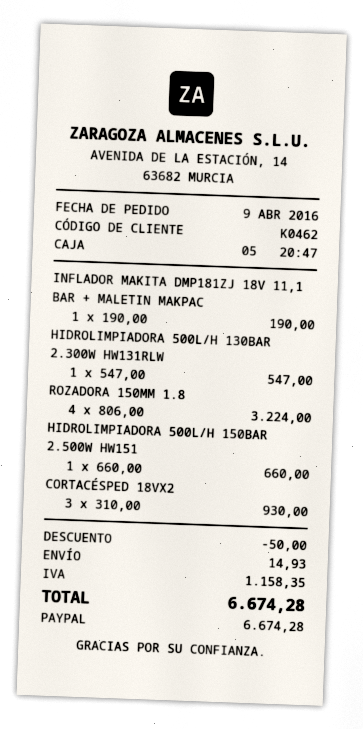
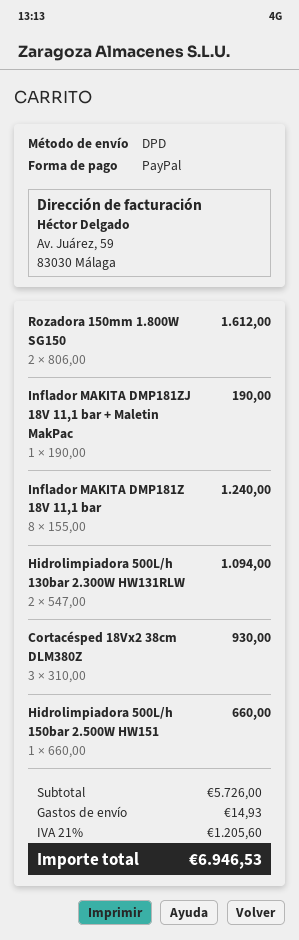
HIDROLIMPIADORA 500L/H 130BAR 2.300W HW131RLW: 1 x 547.00 = 547.00 -> 2 x 547.00 = 1094.00
ROZADORA 150MM 1.8: 4 x 806.00 = 3224.00 -> 2 x 806.00 = 1612.00
Inflador MAKITA DMP181Z 18V 11,1 bar: none -> 8 x 155.00 = 1240.00
discount: 50.00 -> none
tax: 1158.35 -> 1205.60
total: 6674.28 -> 6946.53

